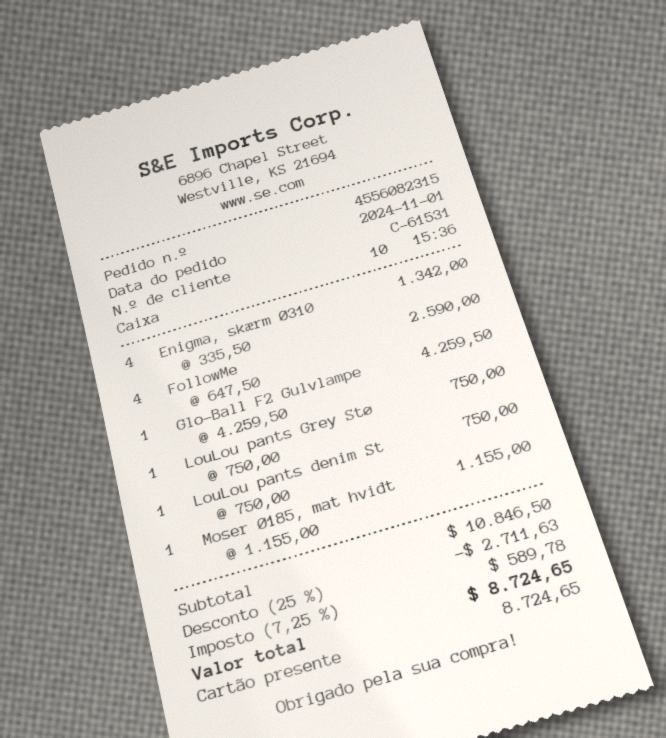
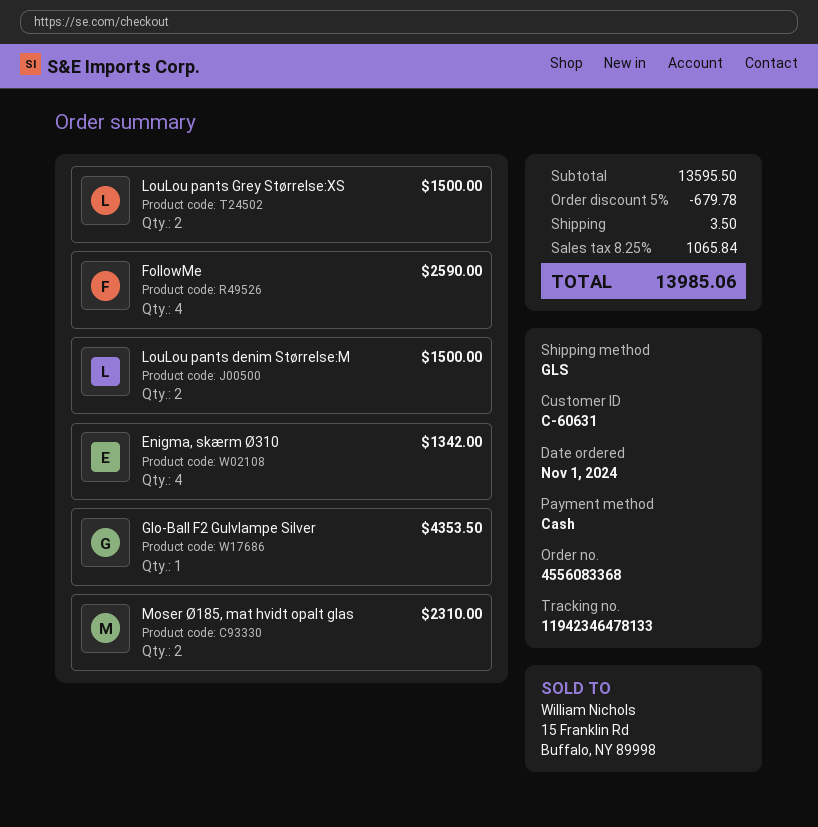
order number: 4556082315 -> 4556083368
customer number: C-61531 -> C-60631
payment method: gift card -> cash
Glo-Ball F2 Gulvlampe: 1 for 4259.50 -> 1 for 4353.50
LouLou pants Grey Stø: 1 for 750.00 -> 2 for 1500.00
LouLou pants denim St: 1 for 750.00 -> 2 for 1500.00
Moser Ø185, mat hvidt: 1 for 1155.00 -> 2 for 2310.00
subtotal: 10846.50 -> 13595.50
discount: 25% = 2711.63 -> 5% = 679.78
shipping: none -> 3.50
tax: 7.25% = 589.78 -> 8.25% = 1065.84
total: 8724.65 -> 13985.06

